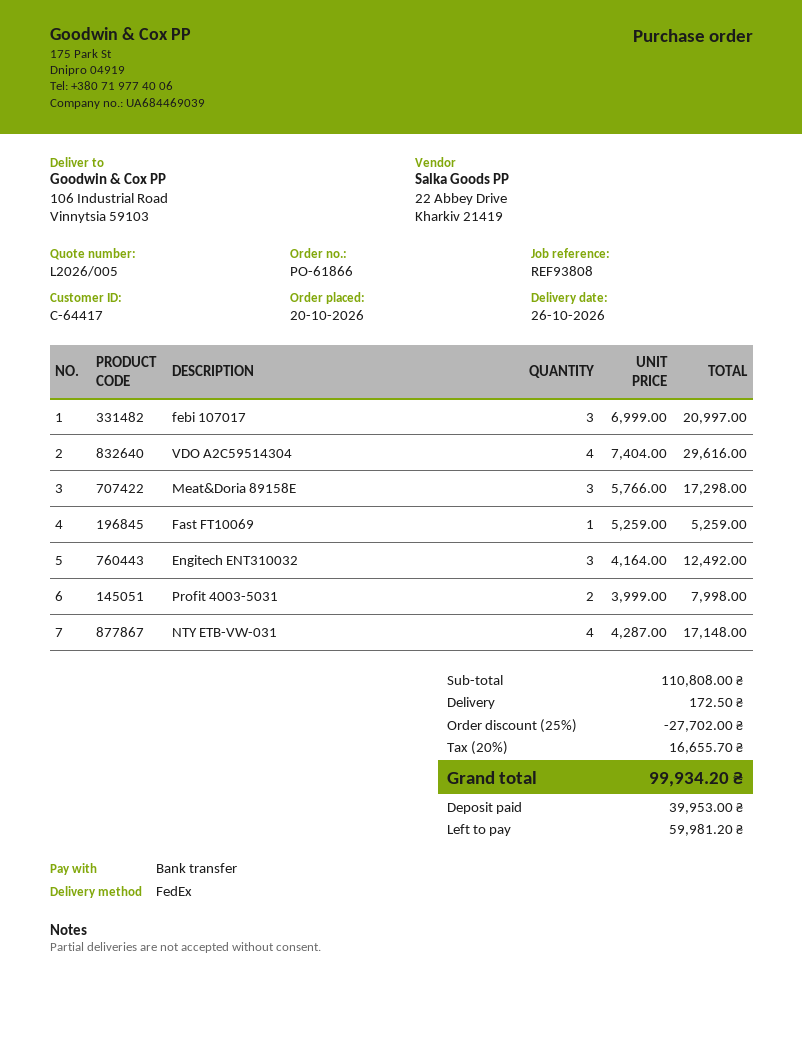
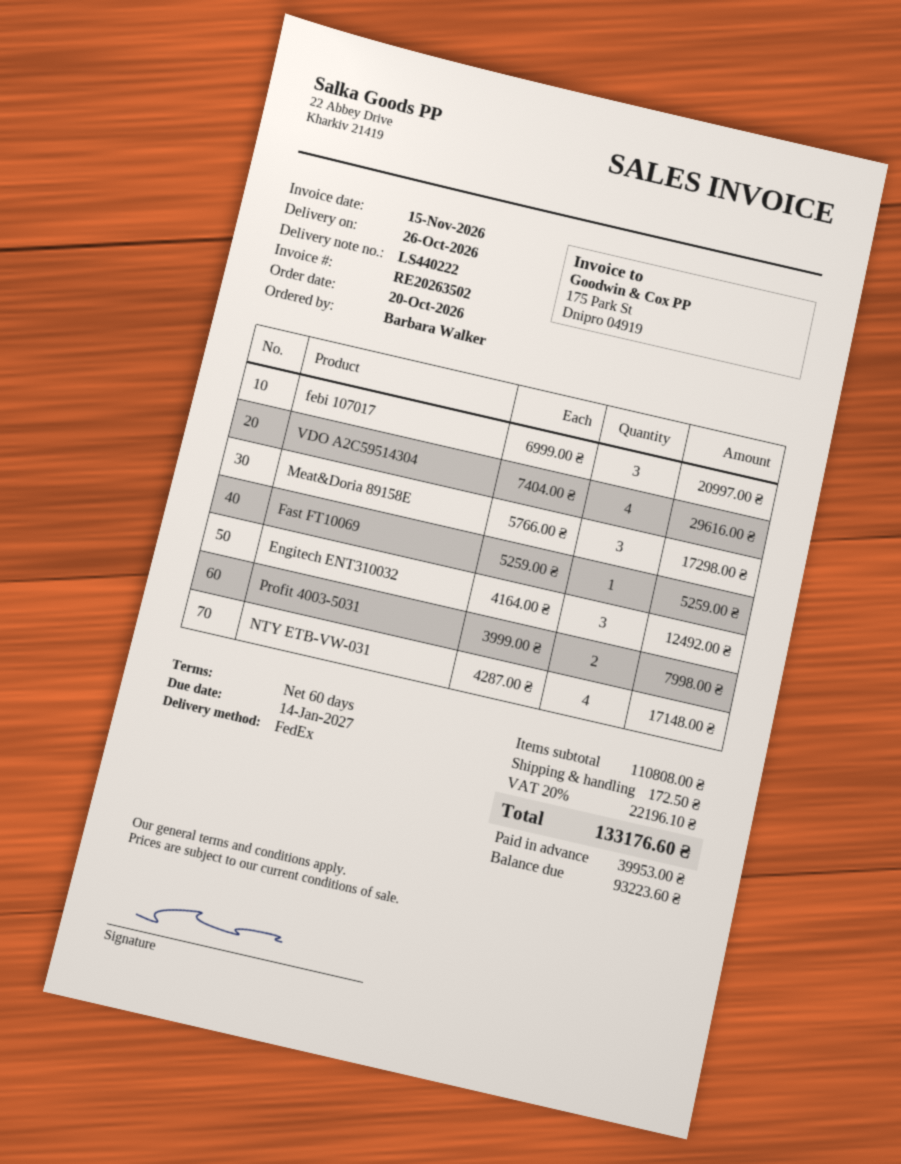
discount: 25% = 27702.00 -> none
tax: 20% = 16655.70 -> 20% = 22196.10
total: 99934.20 -> 133176.60
balance: 59981.20 -> 93223.60

